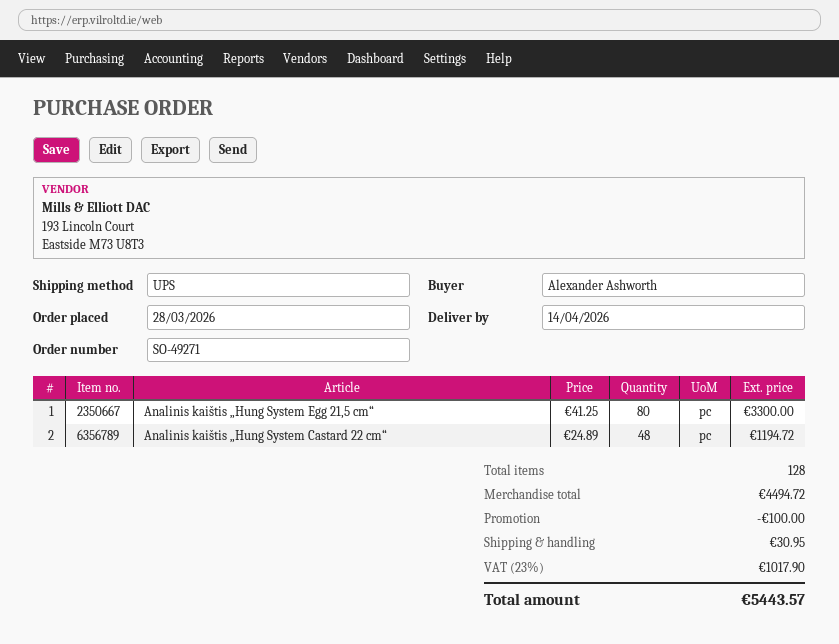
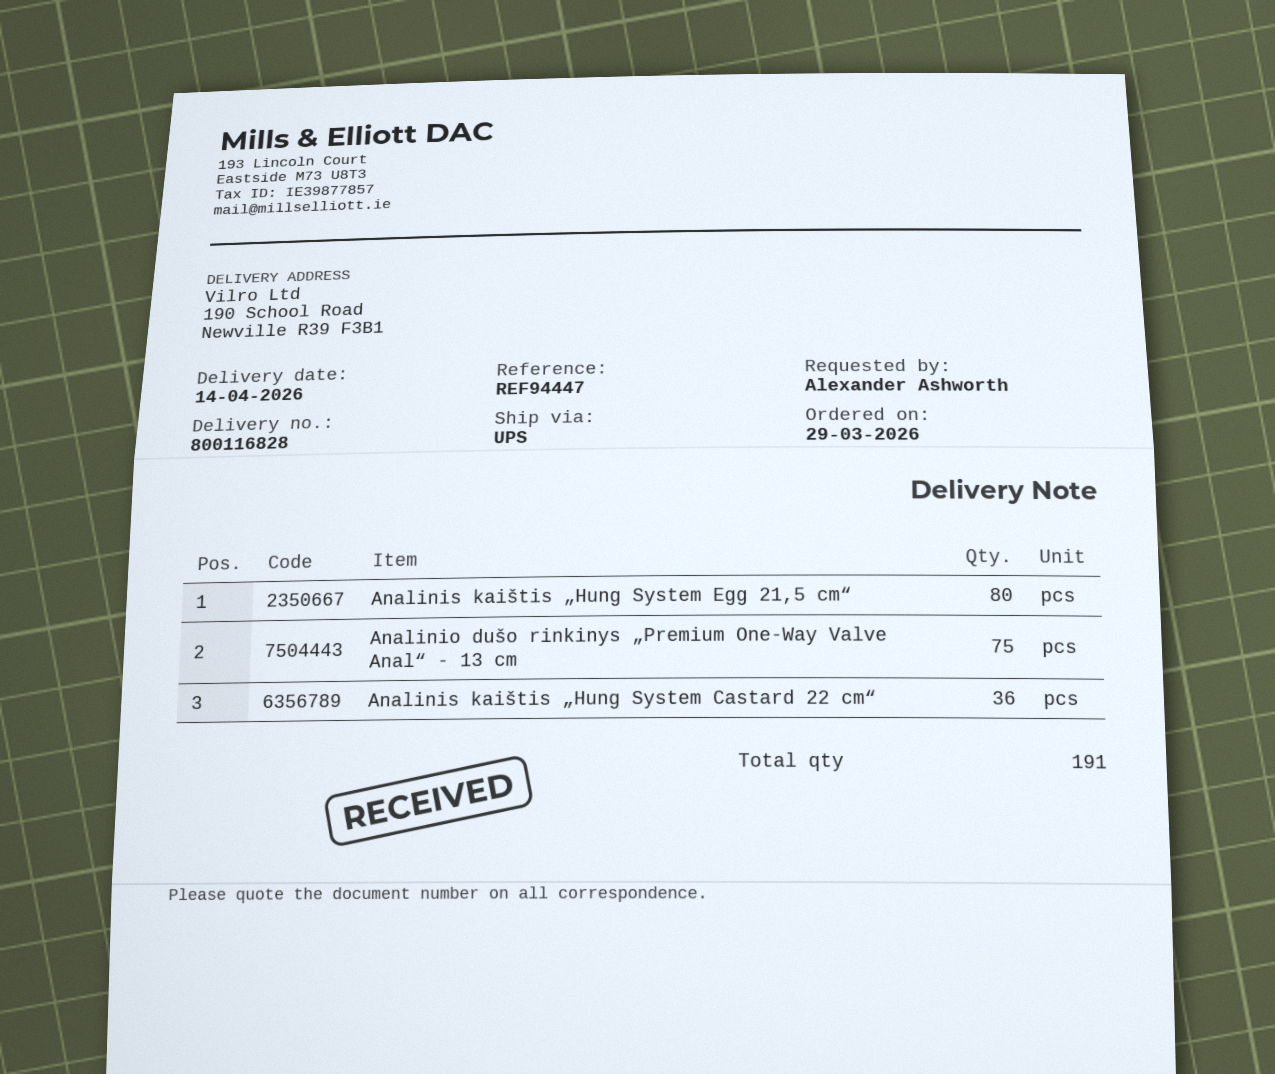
order date: 2026-03-28 -> 2026-03-29
Analinis kaištis „Hung System Castard 22 cm“: 48 -> 36
Analinio dušo rinkinys „Premium One-Way Valve Anal“ - 13 cm: none -> 75
total quantity: 128 -> 191

